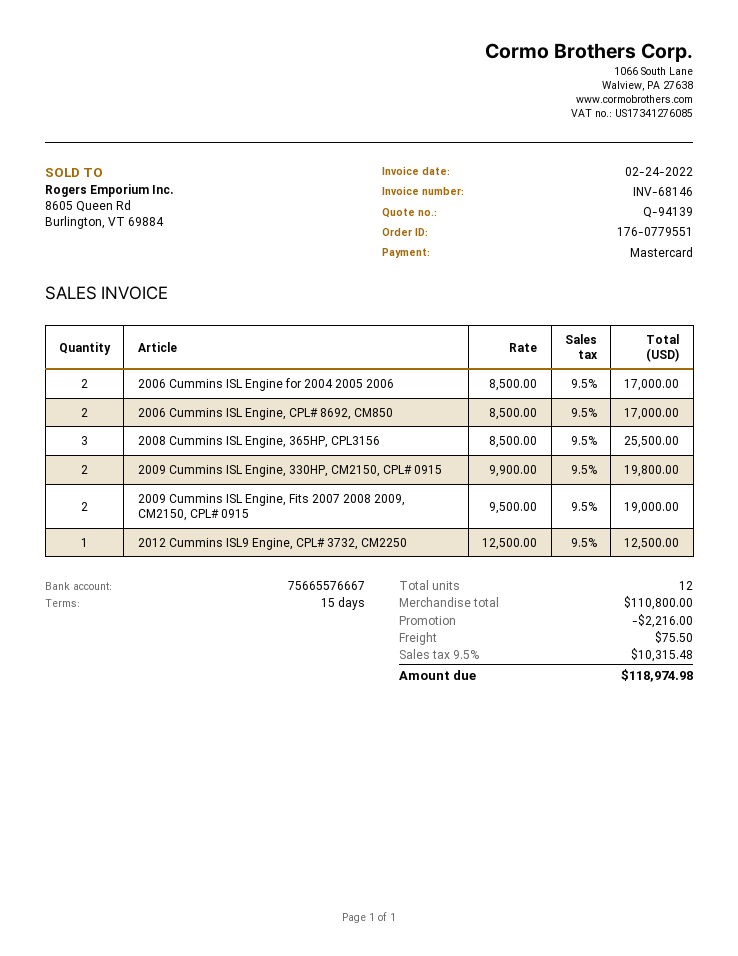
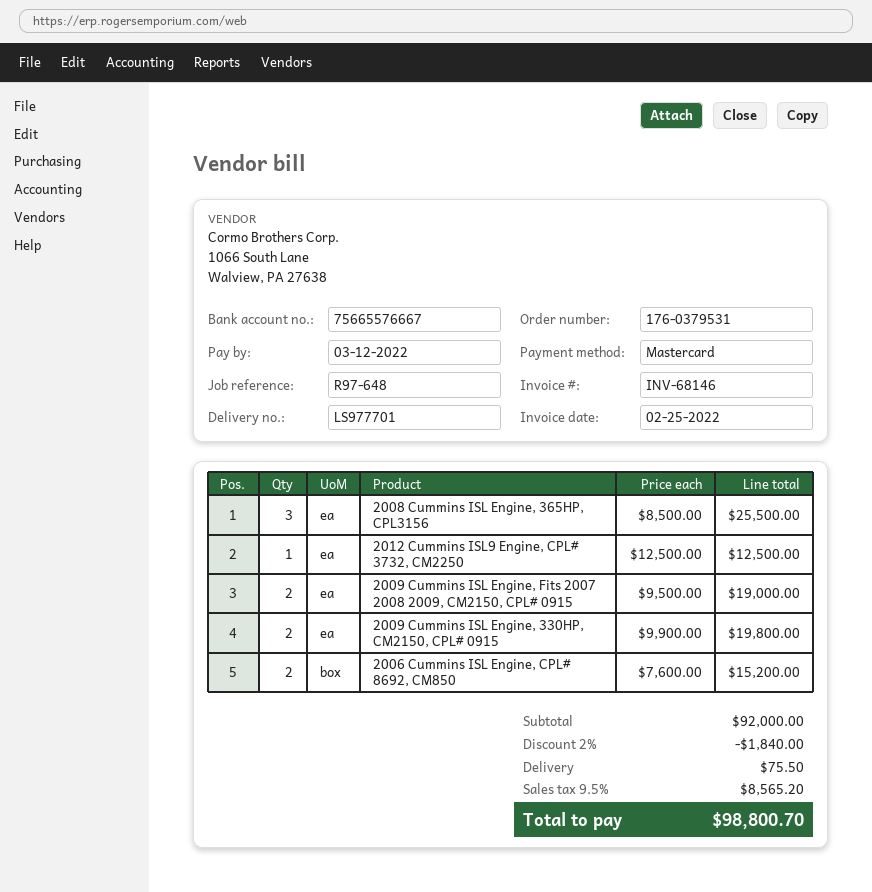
order number: 176-0779551 -> 176-0379531
invoice date: 2022-02-24 -> 2022-02-25
2006 Cummins ISL Engine for 2004 2005 2006: 2 x 8500.00 = 17000.00 -> none
2006 Cummins ISL Engine, CPL# 8692, CM850: 2 x 8500.00 = 17000.00 -> 2 x 7600.00 = 15200.00
subtotal: 110800.00 -> 92000.00
discount: 2216.00 -> 1840.00
tax: 9.5% = 10315.48 -> 9.5% = 8565.20
total: 118974.98 -> 98800.70

